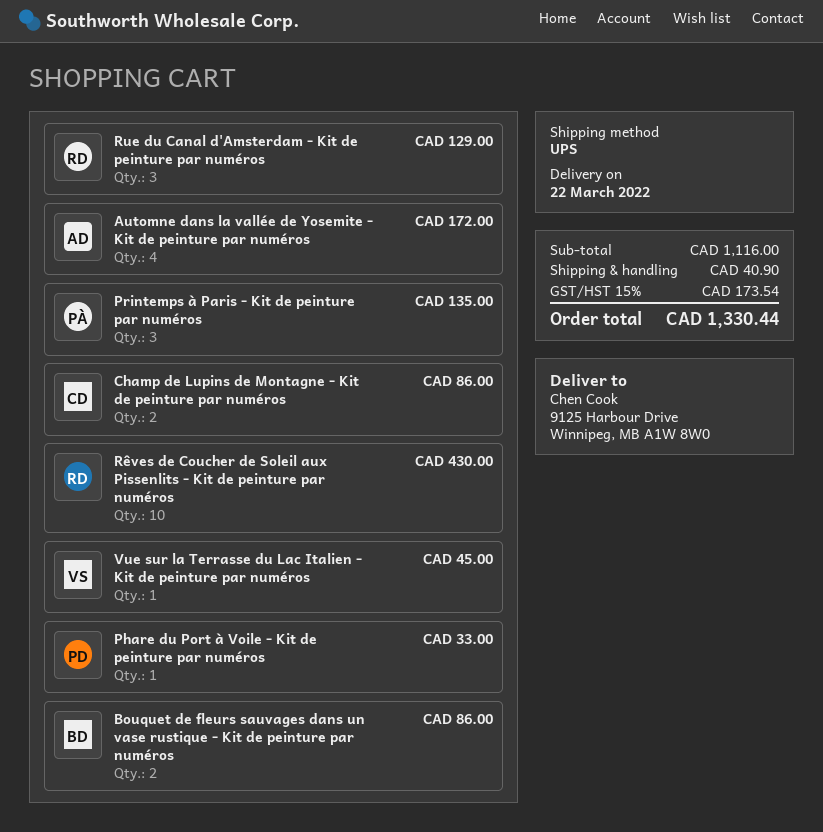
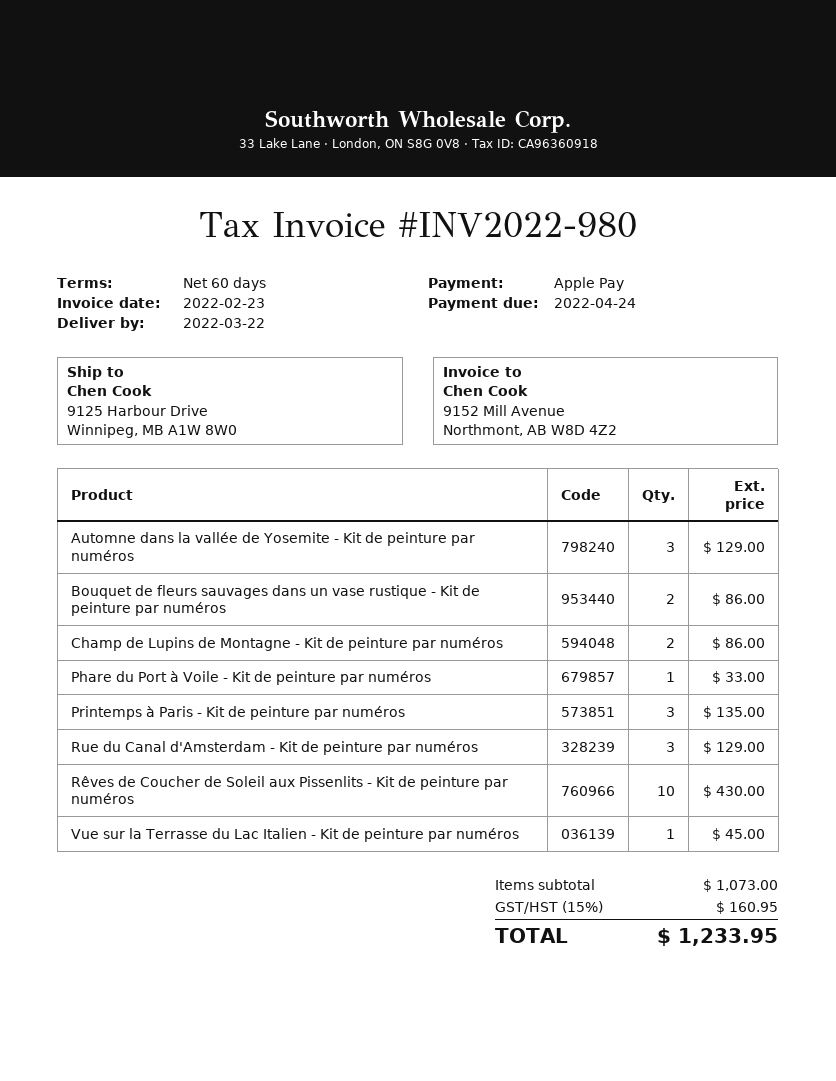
Automne dans la vallée de Yosemite - Kit de peinture par numéros: 4 for 172.00 -> 3 for 129.00
subtotal: 1116.00 -> 1073.00
shipping: 40.90 -> none
tax: 15% = 173.54 -> 15% = 160.95
total: 1330.44 -> 1233.95

